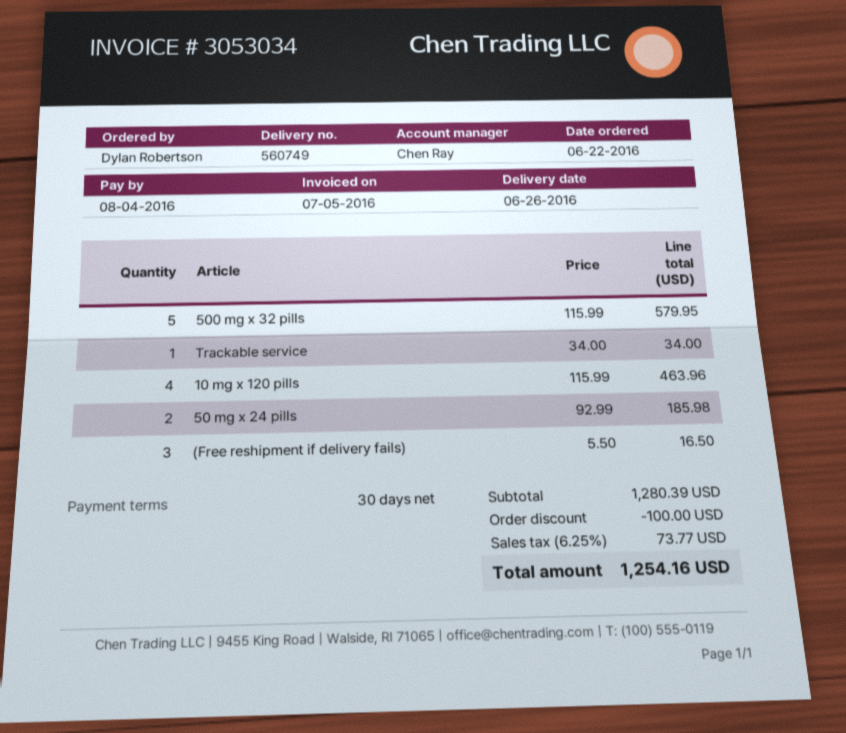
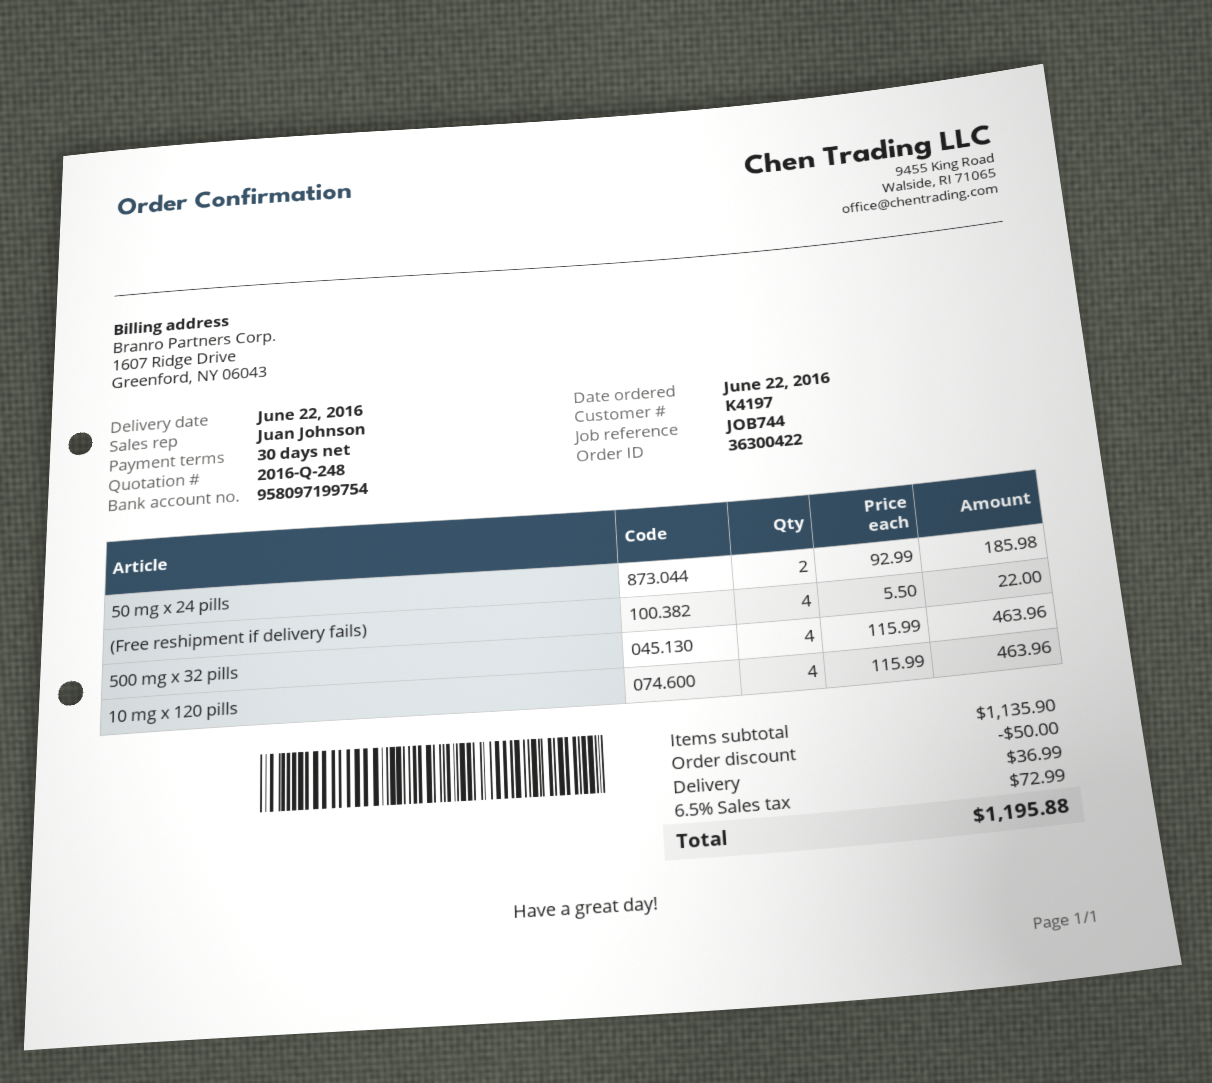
delivery date: 2016-06-26 -> 2016-06-22
sales rep: Chen Ray -> Juan Johnson
500 mg x 32 pills: 5 x 115.99 = 579.95 -> 4 x 115.99 = 463.96
Trackable service: 1 x 34.00 = 34.00 -> none
(Free reshipment if delivery fails): 3 x 5.50 = 16.50 -> 4 x 5.50 = 22.00
subtotal: 1280.39 -> 1135.90
discount: 100.00 -> 50.00
shipping: none -> 36.99
tax: 6.25% = 73.77 -> 6.5% = 72.99
total: 1254.16 -> 1195.88

